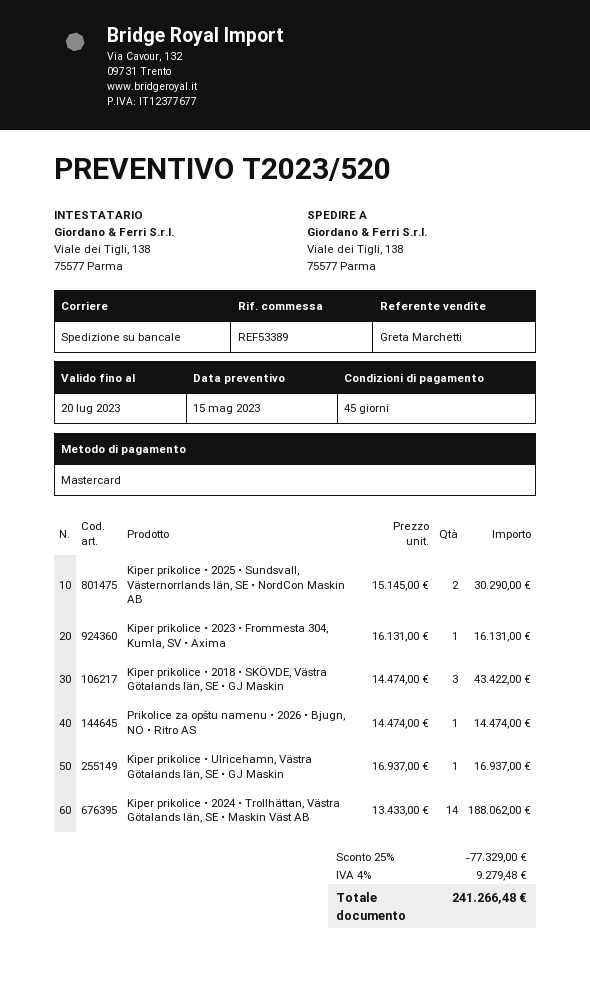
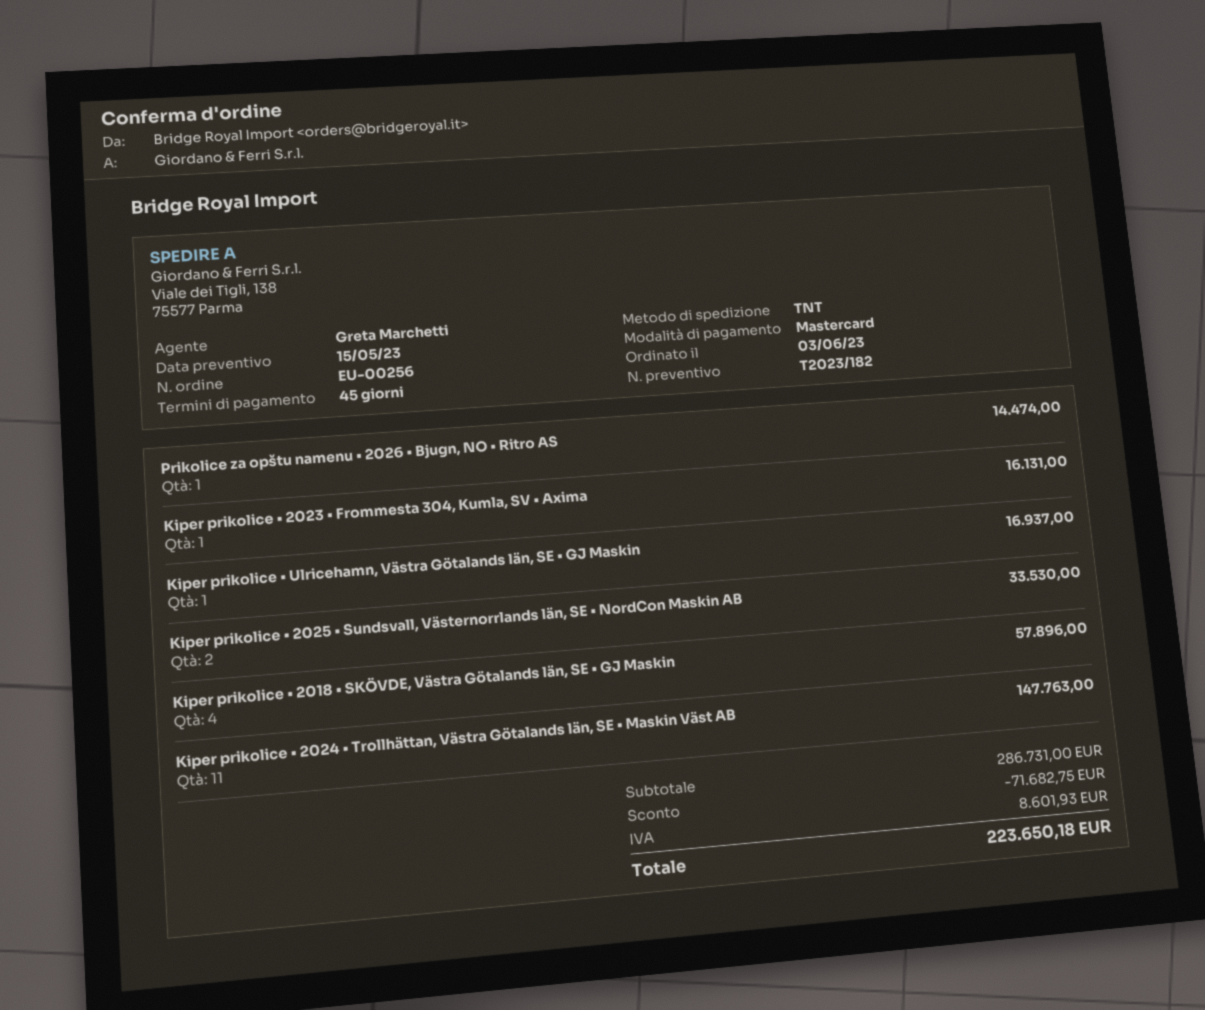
quote number: T2023/520 -> T2023/182
shipping method: pallet freight -> TNT
Kiper prikolice • 2025 • Sundsvall, Västernorrlands län, SE • NordCon Maskin AB: 2 for 30290.00 -> 2 for 33530.00
Kiper prikolice • 2018 • SKÖVDE, Västra Götalands län, SE • GJ Maskin: 3 for 43422.00 -> 4 for 57896.00
Kiper prikolice • 2024 • Trollhättan, Västra Götalands län, SE • Maskin Väst AB: 14 for 188062.00 -> 11 for 147763.00
discount: 77329.00 -> 71682.75
tax: 9279.48 -> 8601.93
total: 241266.48 -> 223650.18

